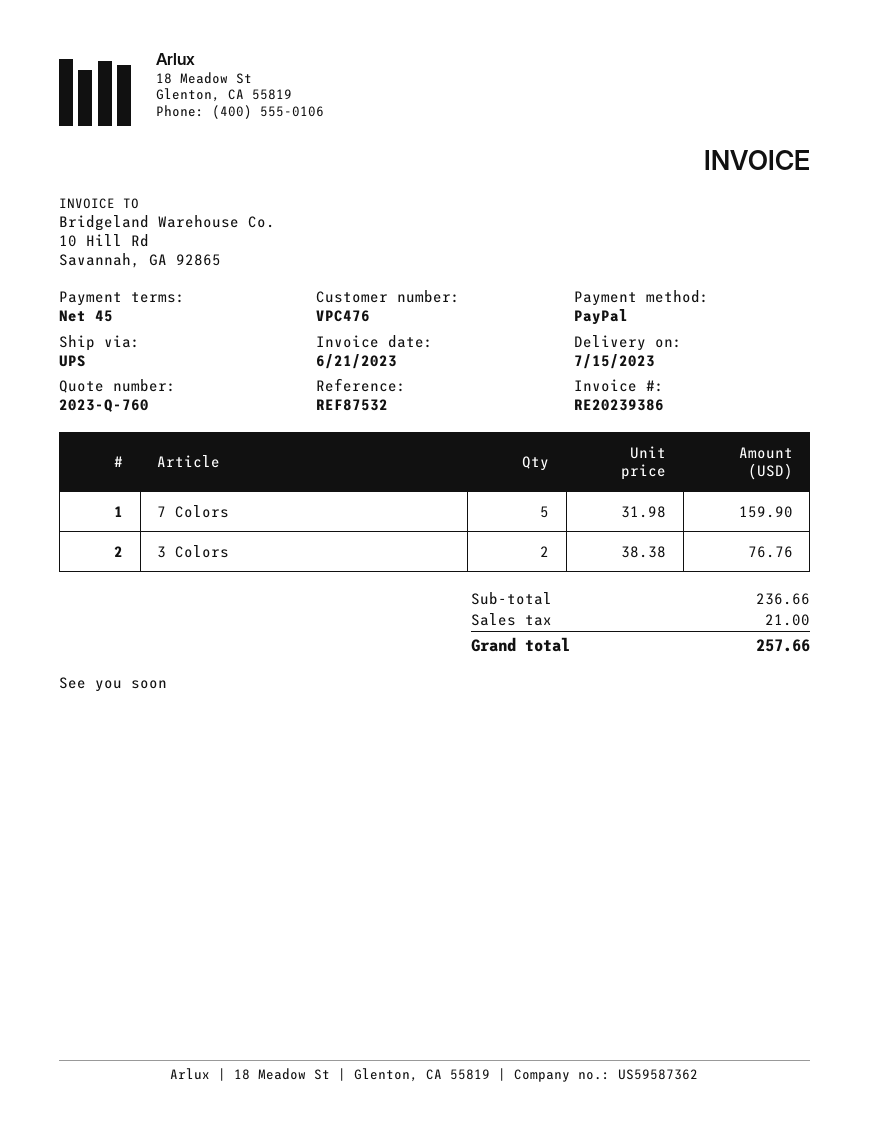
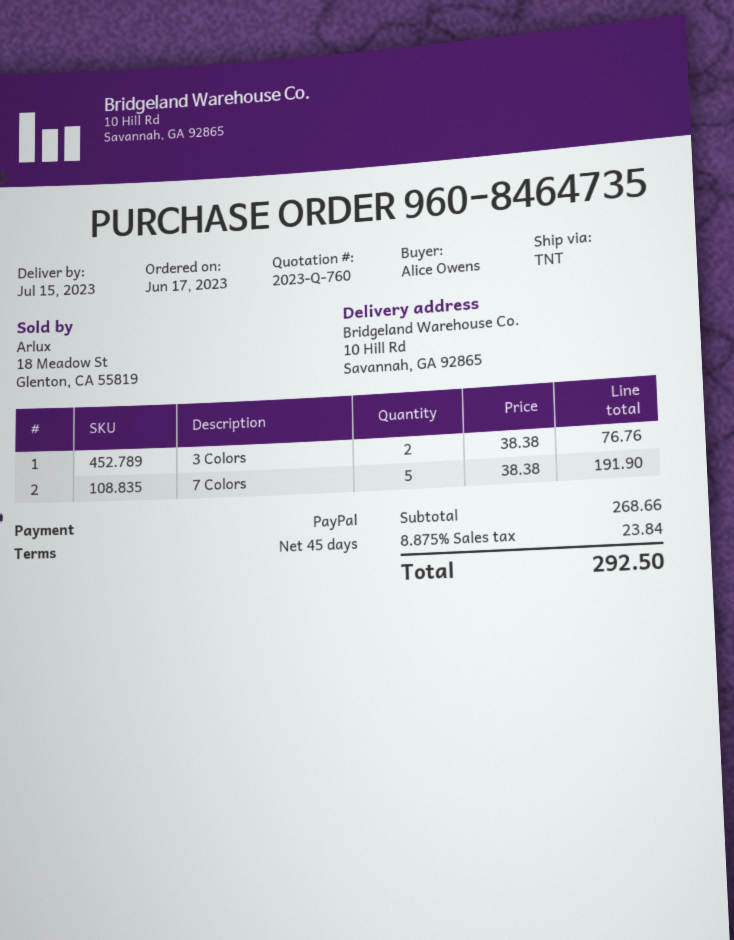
shipping method: UPS -> TNT
7 Colors: 5 x 31.98 = 159.90 -> 5 x 38.38 = 191.90
subtotal: 236.66 -> 268.66
tax: 21.00 -> 23.84
total: 257.66 -> 292.50

